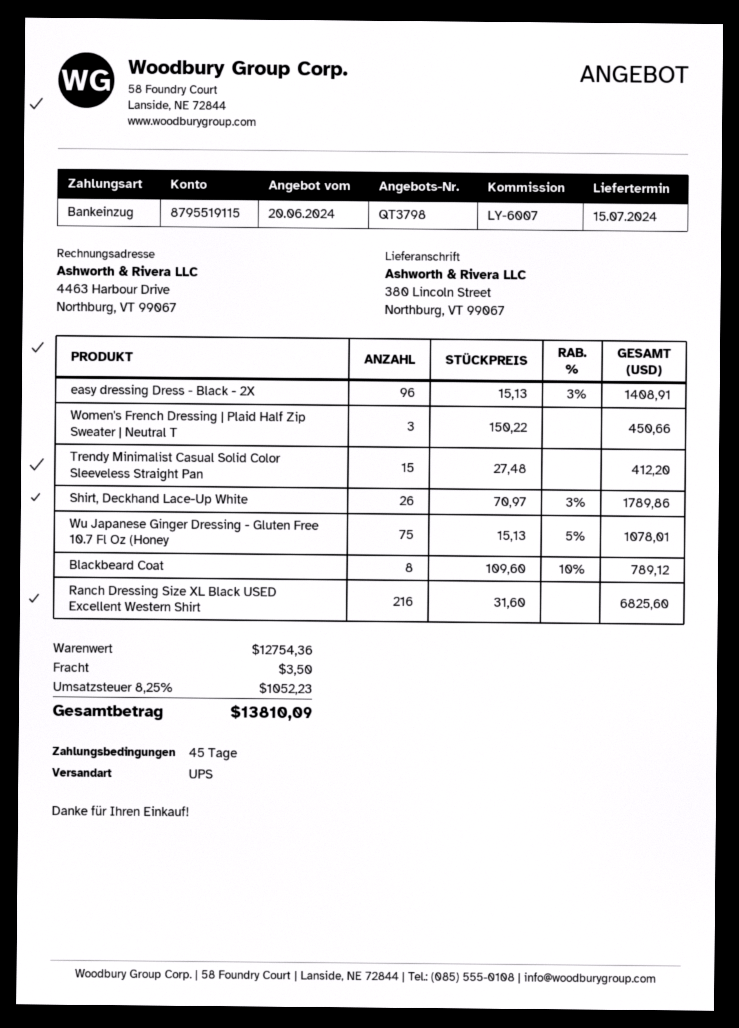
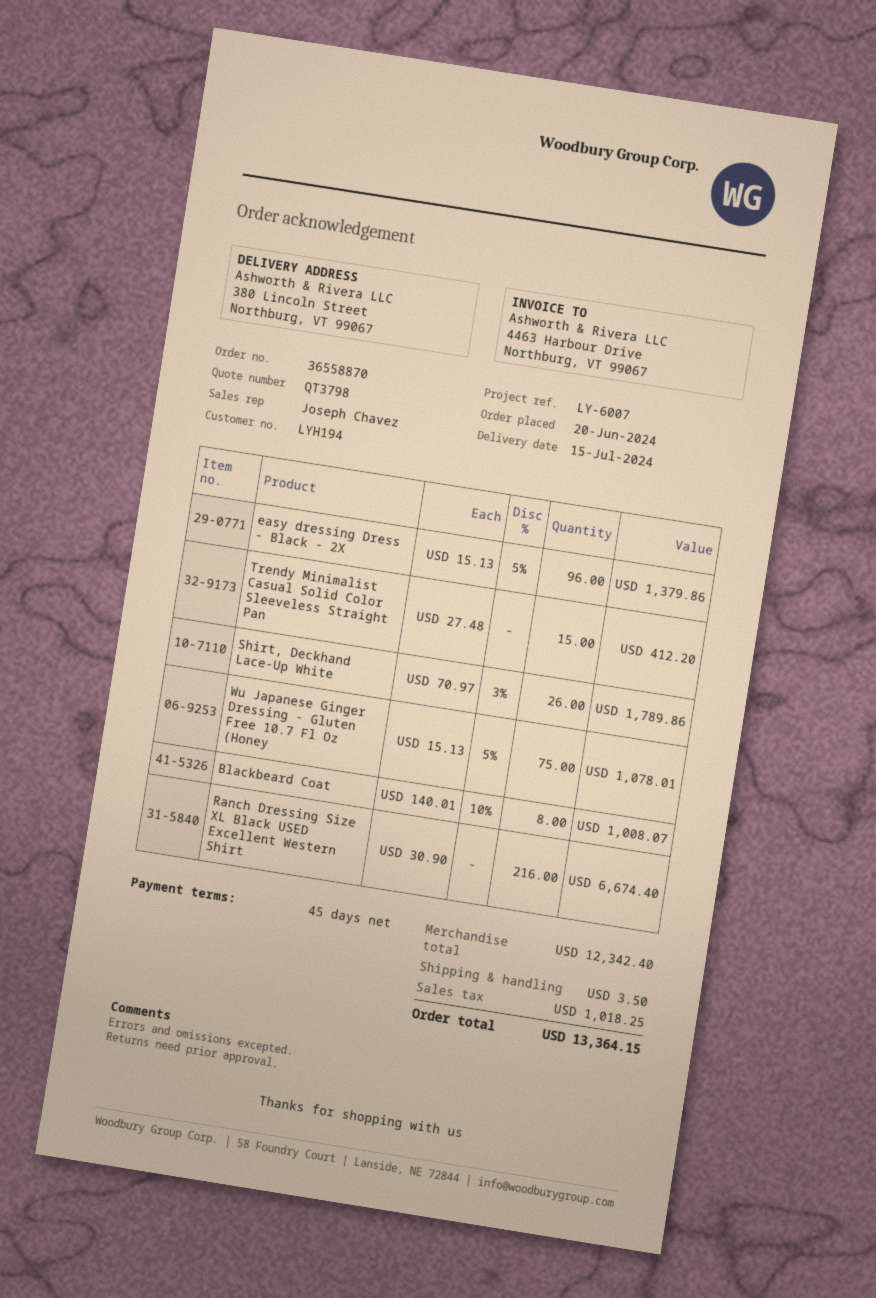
easy dressing Dress - Black - 2X: 96 x 15.13 - 3% = 1408.91 -> 96 x 15.13 - 5% = 1379.86
Women's French Dressing | Plaid Half Zip Sweater | Neutral T: 3 x 150.22 = 450.66 -> none
Blackbeard Coat: 8 x 109.60 - 10% = 789.12 -> 8 x 140.01 - 10% = 1008.07
Ranch Dressing Size XL Black USED Excellent Western Shirt: 216 x 31.60 = 6825.60 -> 216 x 30.90 = 6674.40
subtotal: 12754.36 -> 12342.40
tax: 1052.23 -> 1018.25
total: 13810.09 -> 13364.15

